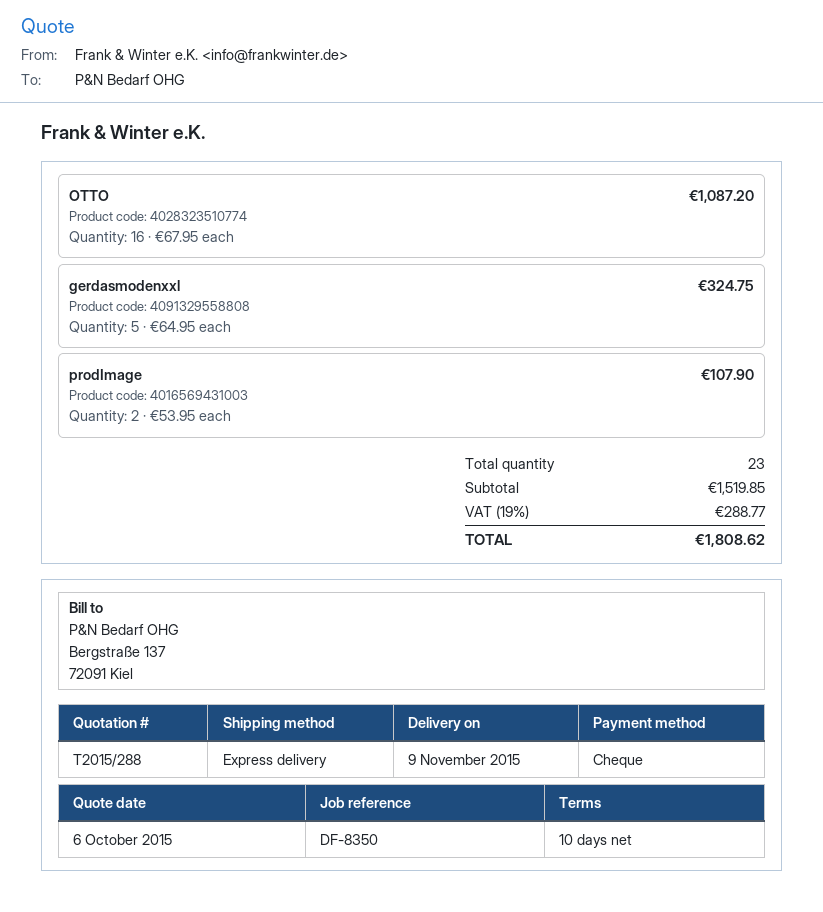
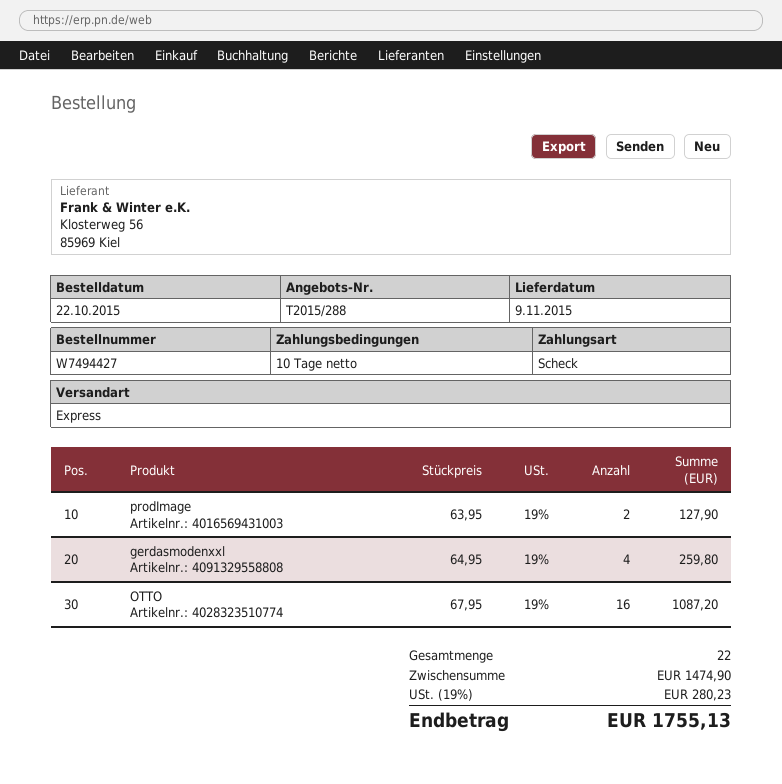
gerdasmodenxxl: 5 x 64.95 = 324.75 -> 4 x 64.95 = 259.80
prodImage: 2 x 53.95 = 107.90 -> 2 x 63.95 = 127.90
total quantity: 23 -> 22
subtotal: 1519.85 -> 1474.90
tax: 19% = 288.77 -> 19% = 280.23
total: 1808.62 -> 1755.13

